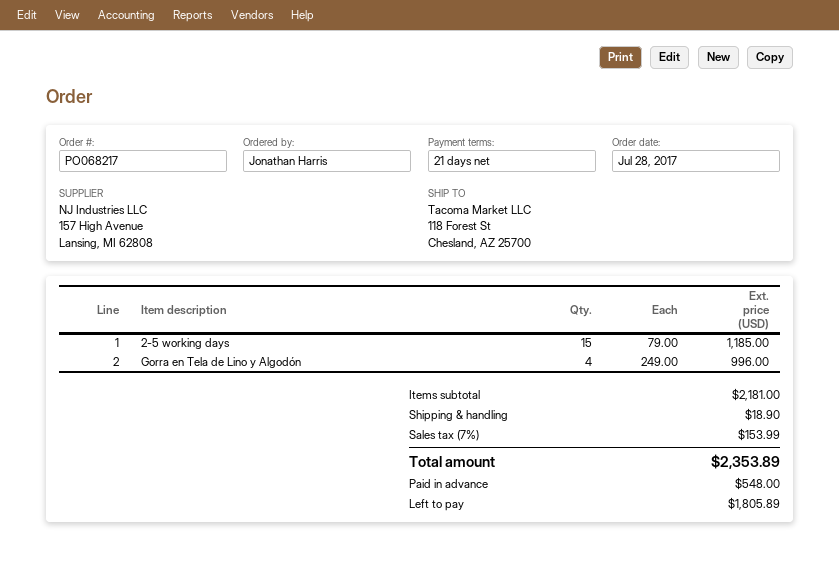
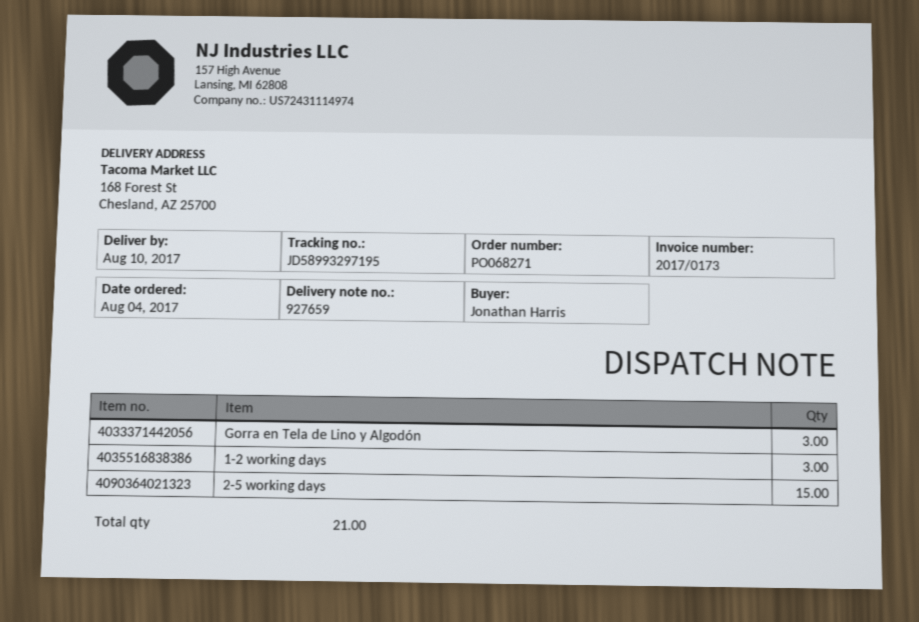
order number: PO068217 -> PO068271
order date: 2017-07-28 -> 2017-08-04
ship to: 118 Forest St, Chesland, AZ 25700 -> 168 Forest St, Chesland, AZ 25700
Gorra en Tela de Lino y Algodón: 4 -> 3
1-2 working days: none -> 3

